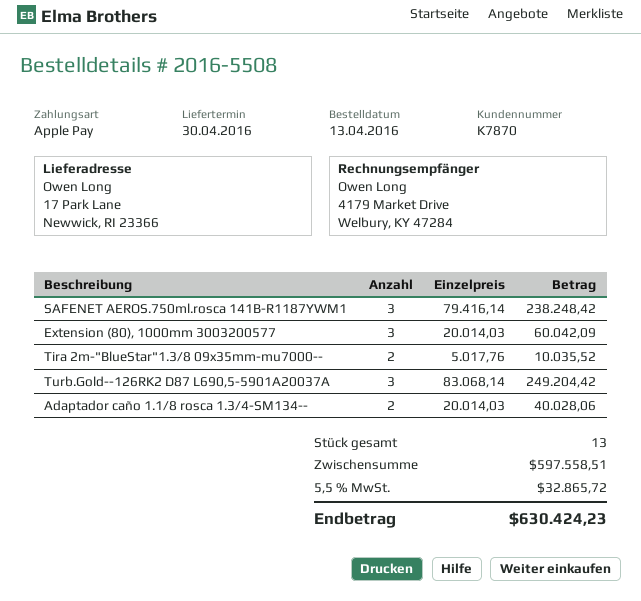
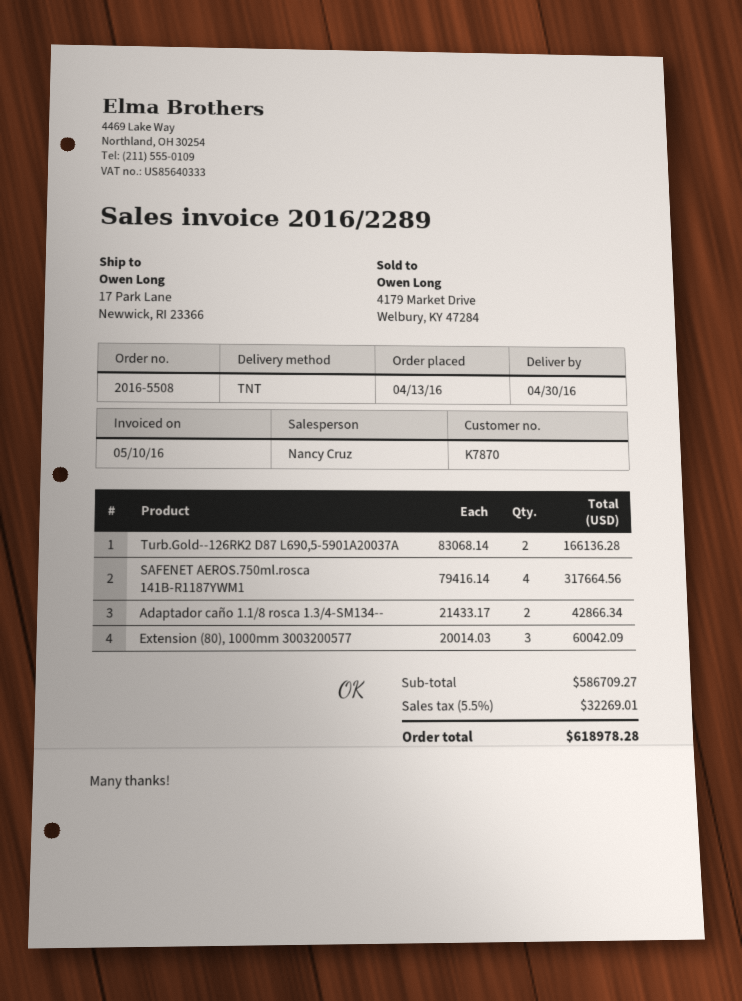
SAFENET AEROS.750ml.rosca 141B-R1187YWM1: 3 x 79416.14 = 238248.42 -> 4 x 79416.14 = 317664.56
Tira 2m-"BlueStar"1.3/8 09x35mm-mu7000--: 2 x 5017.76 = 10035.52 -> none
Turb.Gold--126RK2 D87 L690,5-5901A20037A: 3 x 83068.14 = 249204.42 -> 2 x 83068.14 = 166136.28
Adaptador caño 1.1/8 rosca 1.3/4-SM134--: 2 x 20014.03 = 40028.06 -> 2 x 21433.17 = 42866.34
subtotal: 597558.51 -> 586709.27
tax: 5.5% = 32865.72 -> 5.5% = 32269.01
total: 630424.23 -> 618978.28

